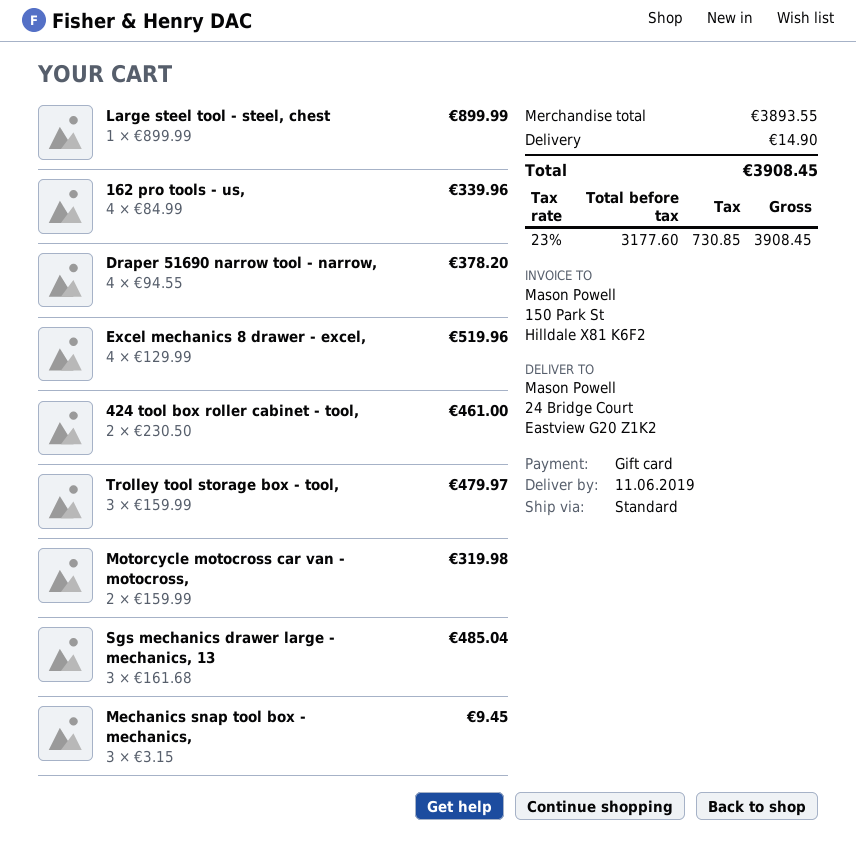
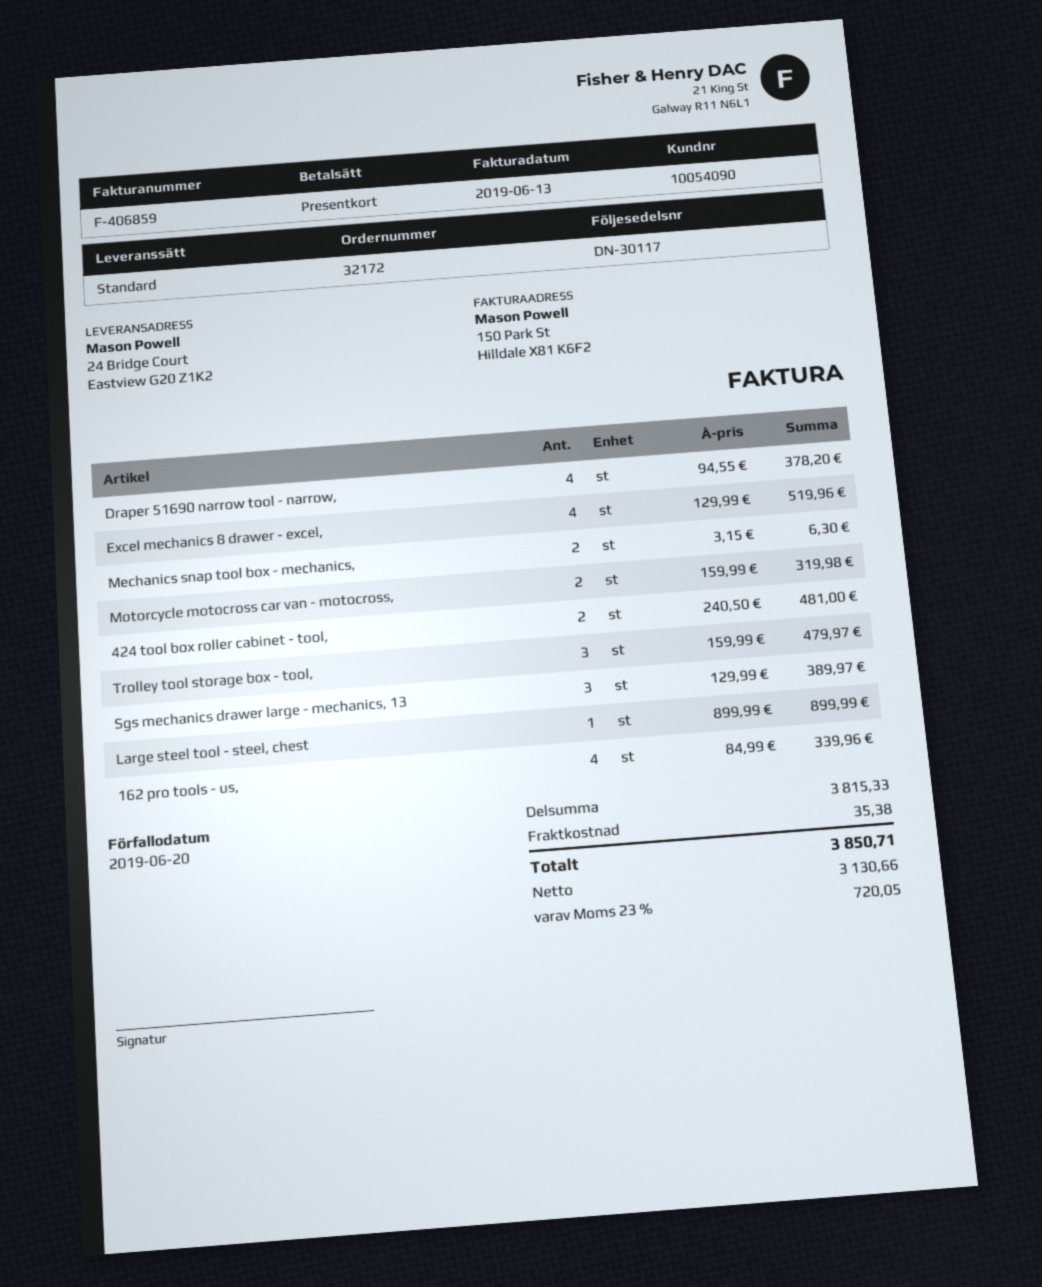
424 tool box roller cabinet - tool,: 2 x 230.50 = 461.00 -> 2 x 240.50 = 481.00
Sgs mechanics drawer large - mechanics, 13: 3 x 161.68 = 485.04 -> 3 x 129.99 = 389.97
Mechanics snap tool box - mechanics,: 3 x 3.15 = 9.45 -> 2 x 3.15 = 6.30
subtotal: 3893.55 -> 3815.33
shipping: 14.90 -> 35.38
net: 3177.60 -> 3130.66
tax: 23% = 730.85 -> 23% = 720.05
total: 3908.45 -> 3850.71

